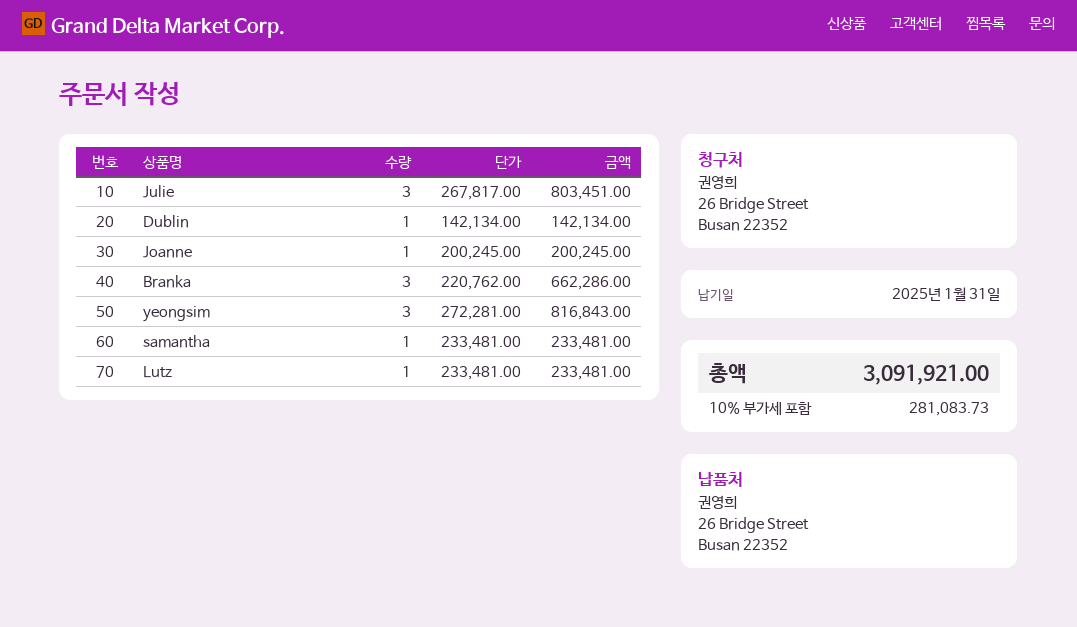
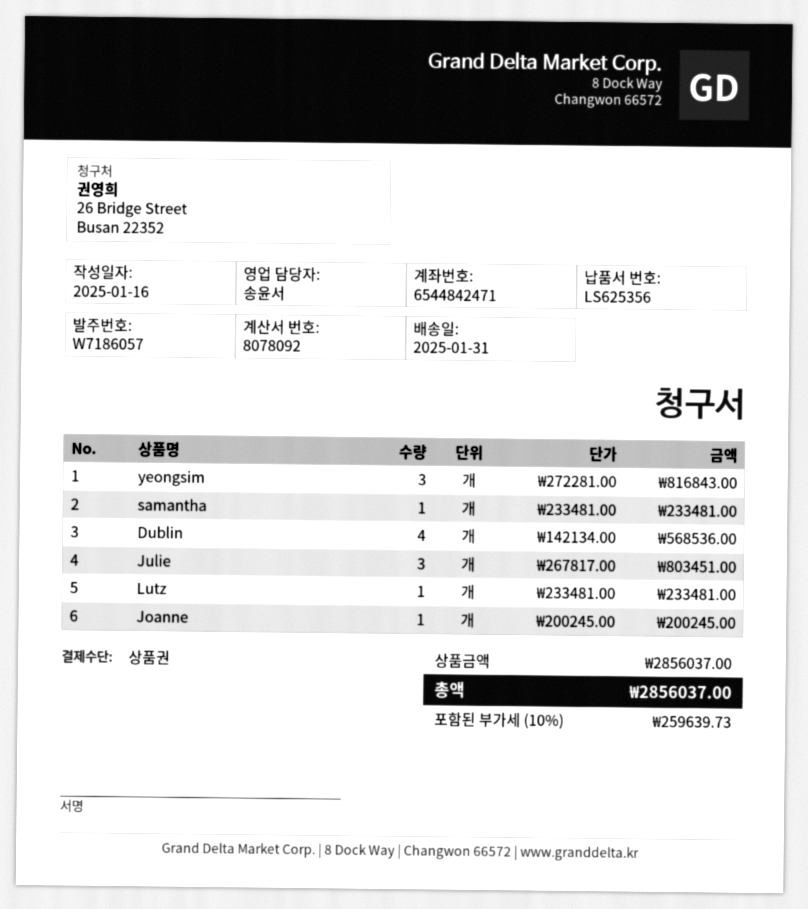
Dublin: 1 x 142134.00 = 142134.00 -> 4 x 142134.00 = 568536.00
Branka: 3 x 220762.00 = 662286.00 -> none
tax: 10% = 281083.73 -> 10% = 259639.73
total: 3091921.00 -> 2856037.00

